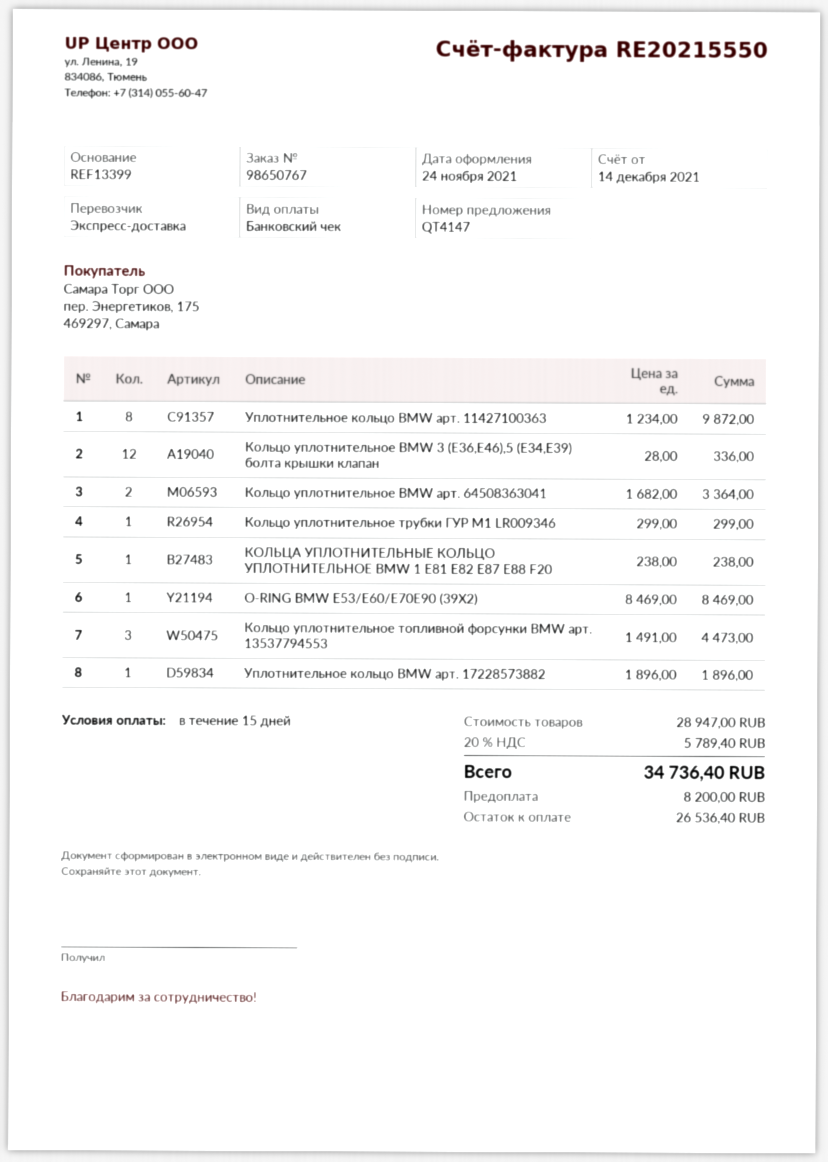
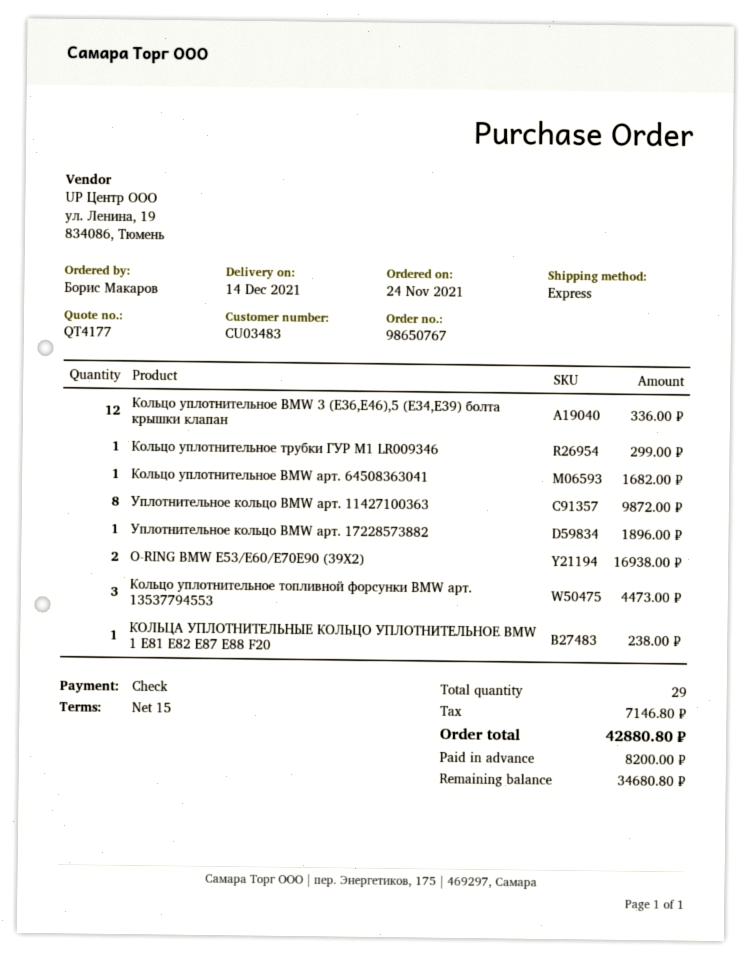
quote number: QT4147 -> QT4177
Кольцо уплотнительное BMW арт. 64508363041: 2 for 3364.00 -> 1 for 1682.00
O-RING BMW E53/E60/E70E90 (39X2): 1 for 8469.00 -> 2 for 16938.00
tax: 5789.40 -> 7146.80
total: 34736.40 -> 42880.80
balance: 26536.40 -> 34680.80

